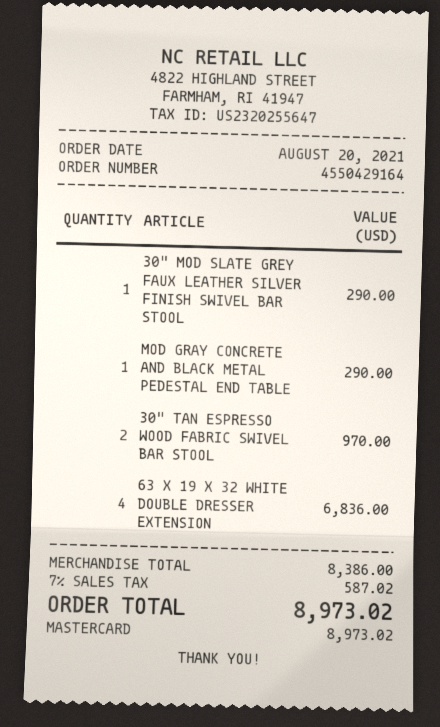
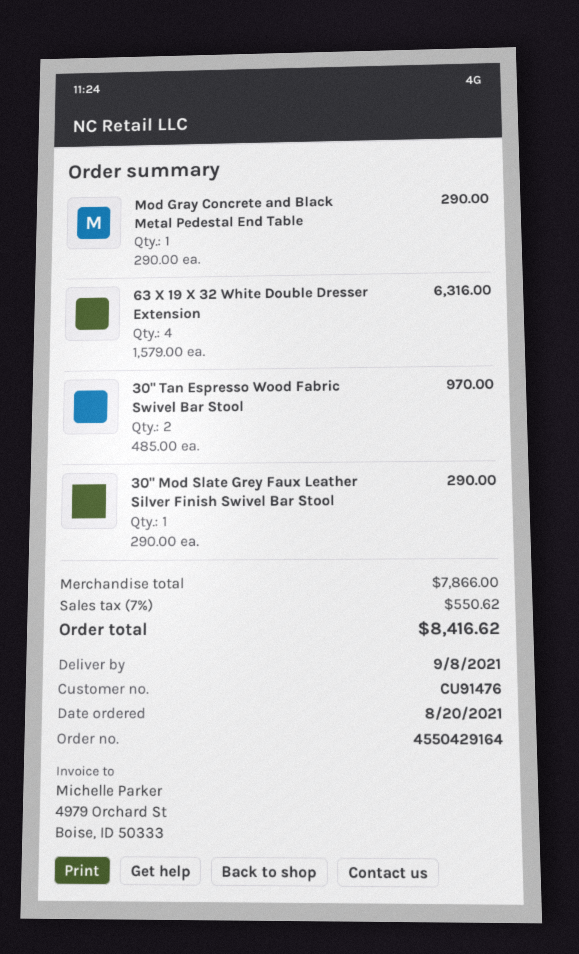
63 X 19 X 32 WHITE DOUBLE DRESSER EXTENSION: 4 for 6836.00 -> 4 for 6316.00
subtotal: 8386.00 -> 7866.00
tax: 7% = 587.02 -> 7% = 550.62
total: 8973.02 -> 8416.62

